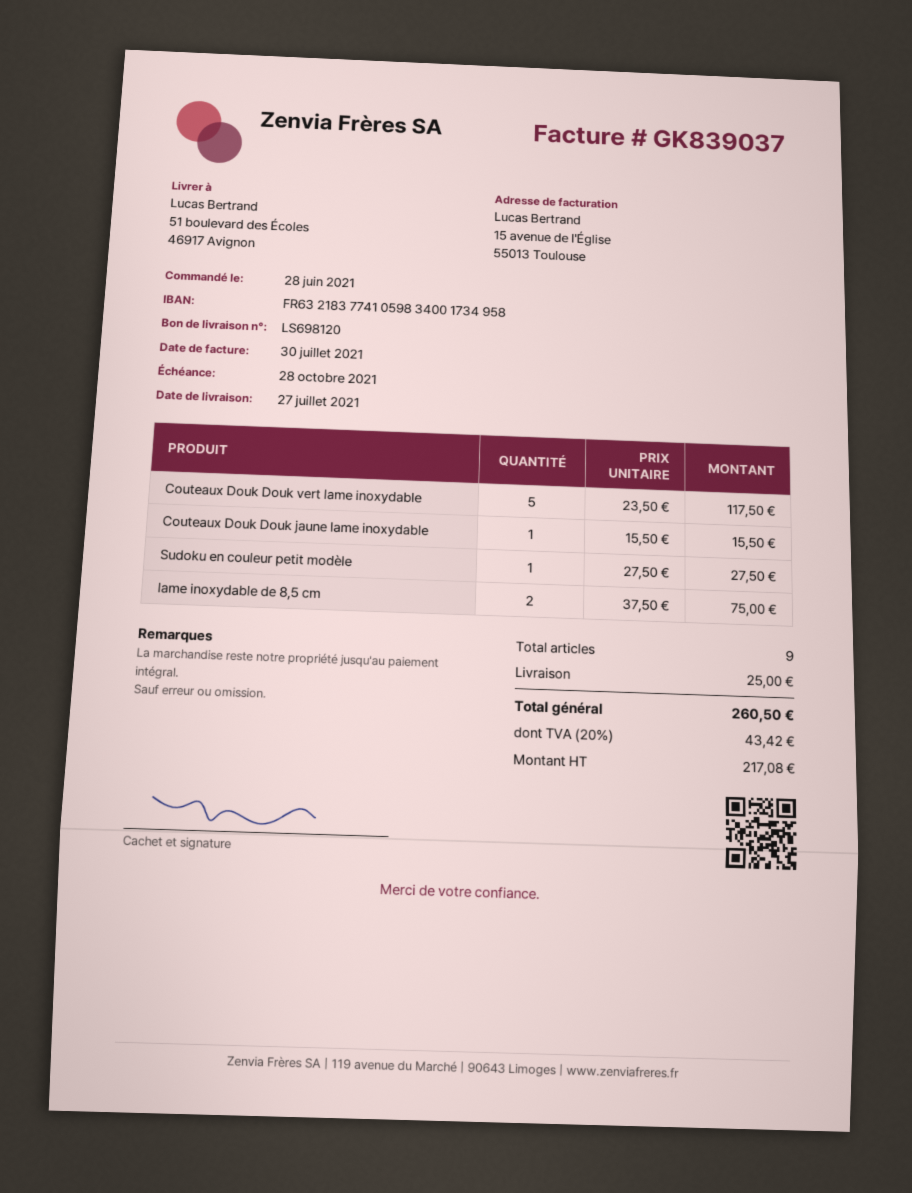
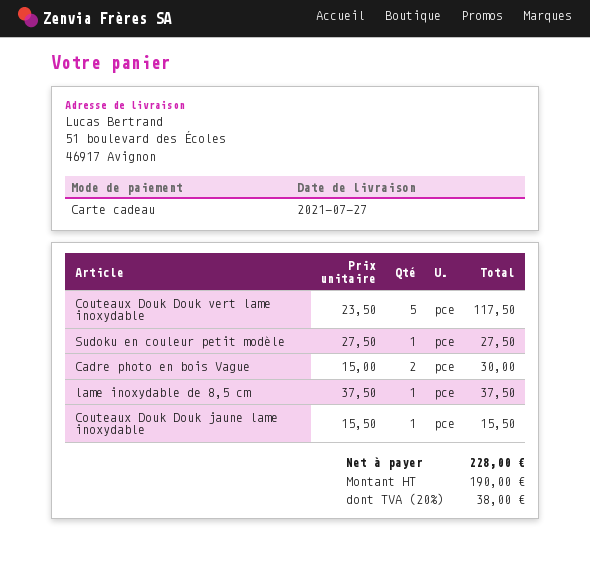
lame inoxydable de 8,5 cm: 2 x 37.50 = 75.00 -> 1 x 37.50 = 37.50
Cadre photo en bois Vague: none -> 2 x 15.00 = 30.00
shipping: 25.00 -> none
net: 217.08 -> 190.00
tax: 20% = 43.42 -> 20% = 38.00
total: 260.50 -> 228.00

